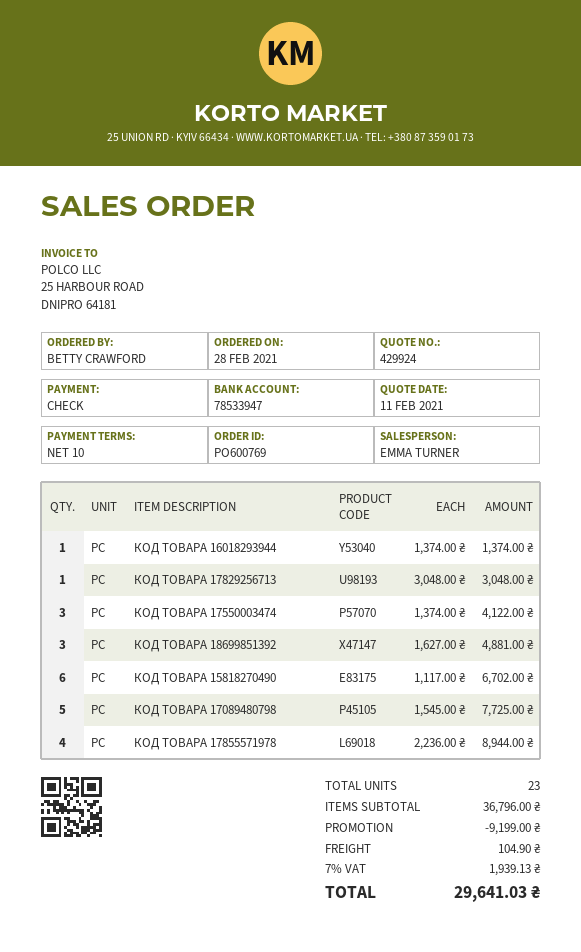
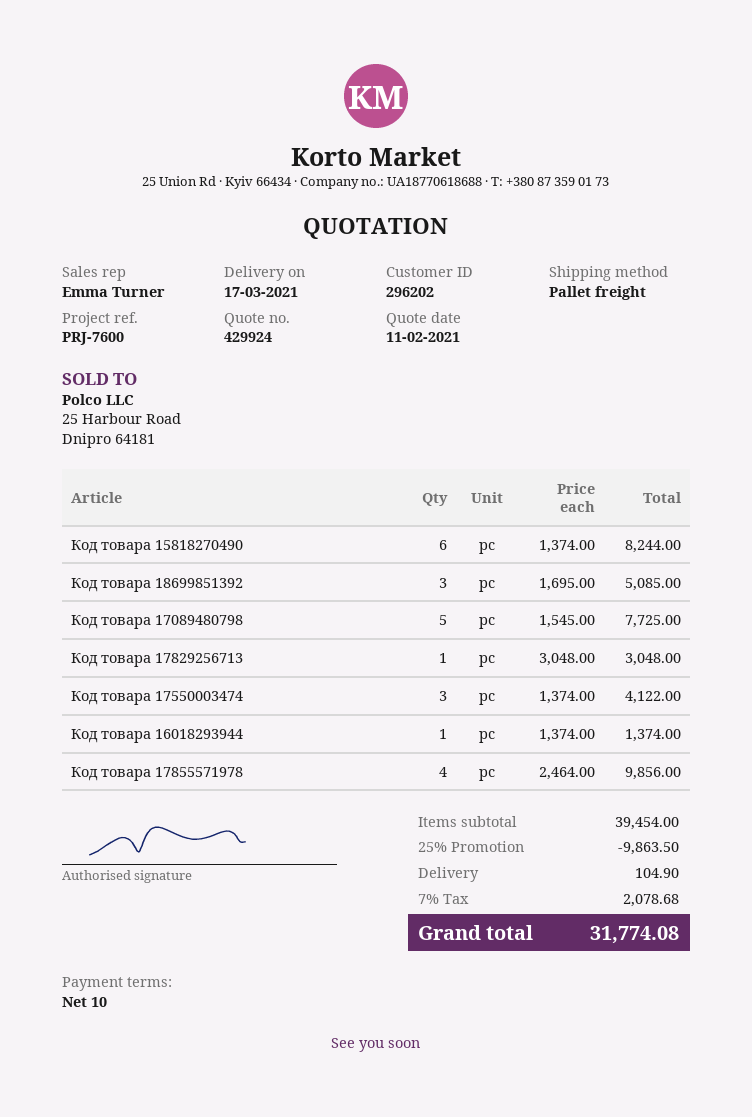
КОД ТОВАРА 18699851392: 3 x 1627.00 = 4881.00 -> 3 x 1695.00 = 5085.00
КОД ТОВАРА 15818270490: 6 x 1117.00 = 6702.00 -> 6 x 1374.00 = 8244.00
КОД ТОВАРА 17855571978: 4 x 2236.00 = 8944.00 -> 4 x 2464.00 = 9856.00
subtotal: 36796.00 -> 39454.00
discount: 9199.00 -> 9863.50
tax: 7% = 1939.13 -> 7% = 2078.68
total: 29641.03 -> 31774.08

